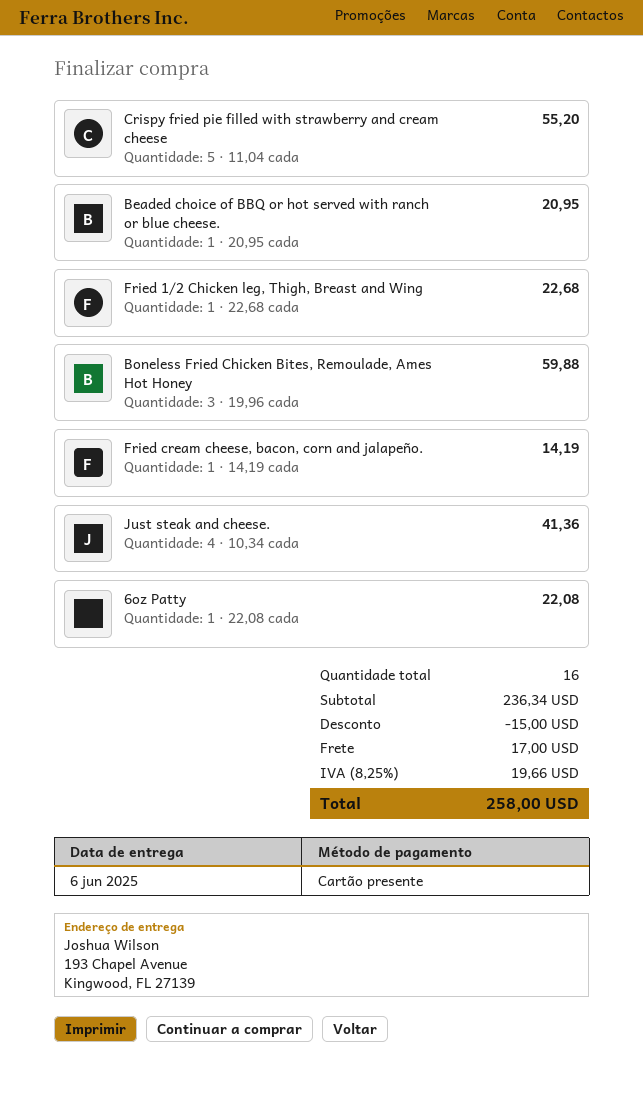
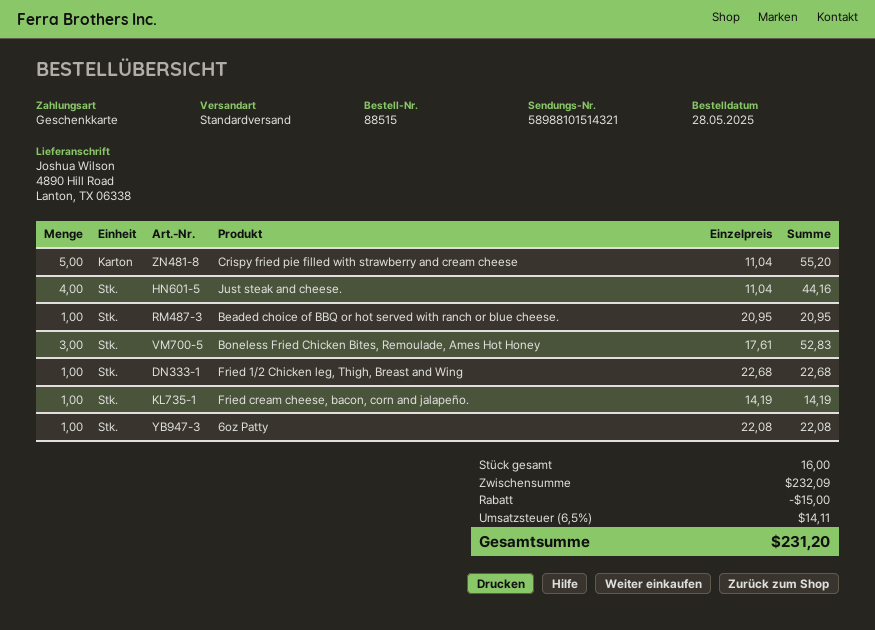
ship to: 193 Chapel Avenue, Kingwood, FL 27139 -> 4890 Hill Road, Lanton, TX 06338
Boneless Fried Chicken Bites, Remoulade, Ames Hot Honey: 3 x 19.96 = 59.88 -> 3 x 17.61 = 52.83
Just steak and cheese.: 4 x 10.34 = 41.36 -> 4 x 11.04 = 44.16
subtotal: 236.34 -> 232.09
shipping: 17.00 -> none
tax: 8.25% = 19.66 -> 6.5% = 14.11
total: 258.00 -> 231.20

